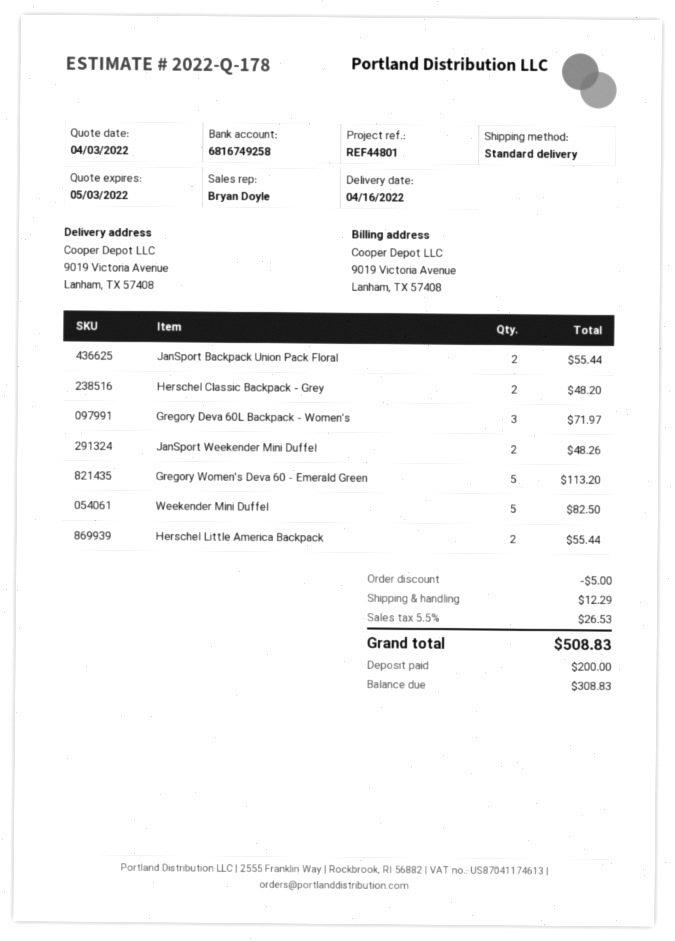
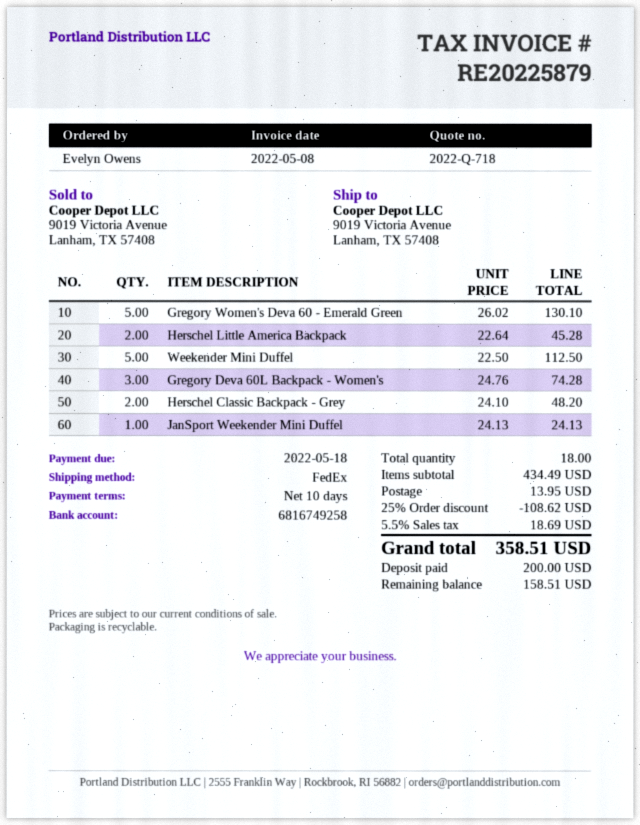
quote number: 2022-Q-178 -> 2022-Q-718
shipping method: standard -> FedEx
JanSport Backpack Union Pack Floral: 2 for 55.44 -> none
Gregory Deva 60L Backpack - Women's: 3 for 71.97 -> 3 for 74.28
JanSport Weekender Mini Duffel: 2 for 48.26 -> 1 for 24.13
Gregory Women's Deva 60 - Emerald Green: 5 for 113.20 -> 5 for 130.10
Weekender Mini Duffel: 5 for 82.50 -> 5 for 112.50
Herschel Little America Backpack: 2 for 55.44 -> 2 for 45.28
discount: 5.00 -> 108.62
shipping: 12.29 -> 13.95
tax: 5.5% = 26.53 -> 5.5% = 18.69
total: 508.83 -> 358.51
balance: 308.83 -> 158.51

